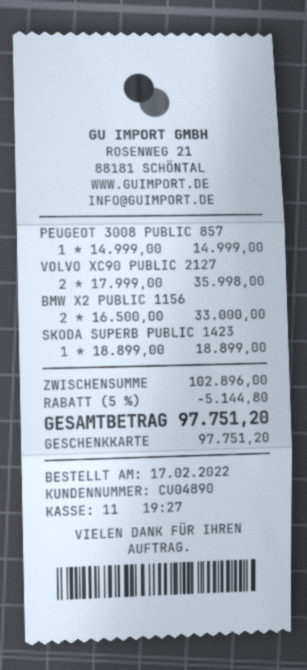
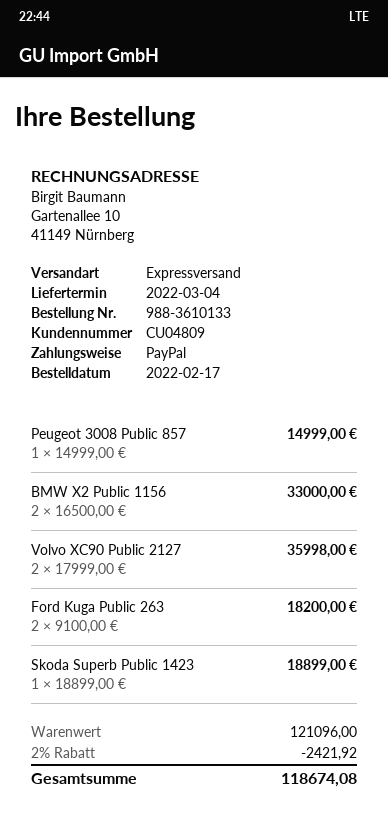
customer number: CU04890 -> CU04809
payment method: gift card -> PayPal
Ford Kuga Public 263: none -> 2 x 9100.00 = 18200.00
subtotal: 102896.00 -> 121096.00
discount: 5% = 5144.80 -> 2% = 2421.92
total: 97751.20 -> 118674.08

